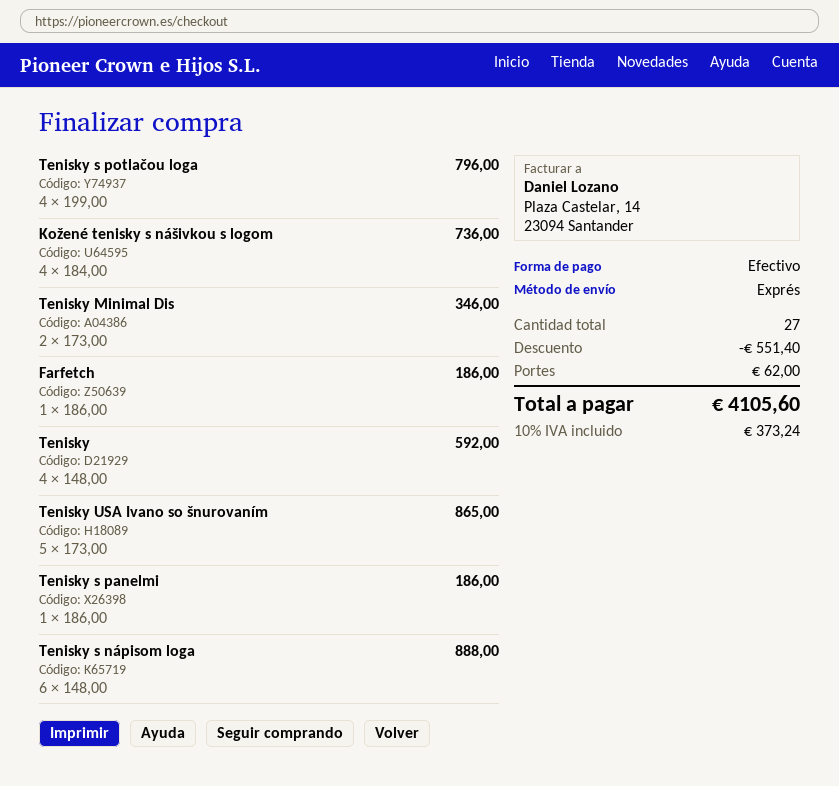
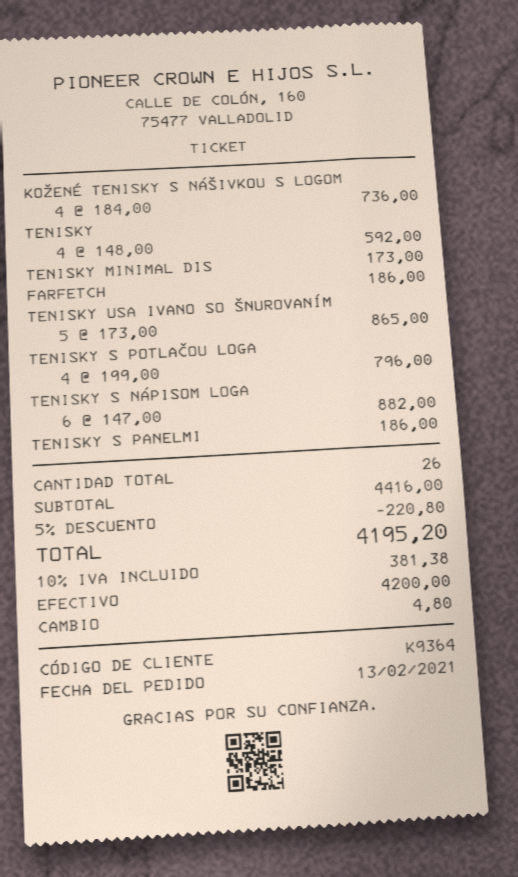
Tenisky Minimal Dis: 2 x 173.00 = 346.00 -> 1 x 173.00 = 173.00
Tenisky s nápisom loga: 6 x 148.00 = 888.00 -> 6 x 147.00 = 882.00
total quantity: 27 -> 26
discount: 551.40 -> 220.80
shipping: 62.00 -> none
tax: 10% = 373.24 -> 10% = 381.38
total: 4105.60 -> 4195.20

